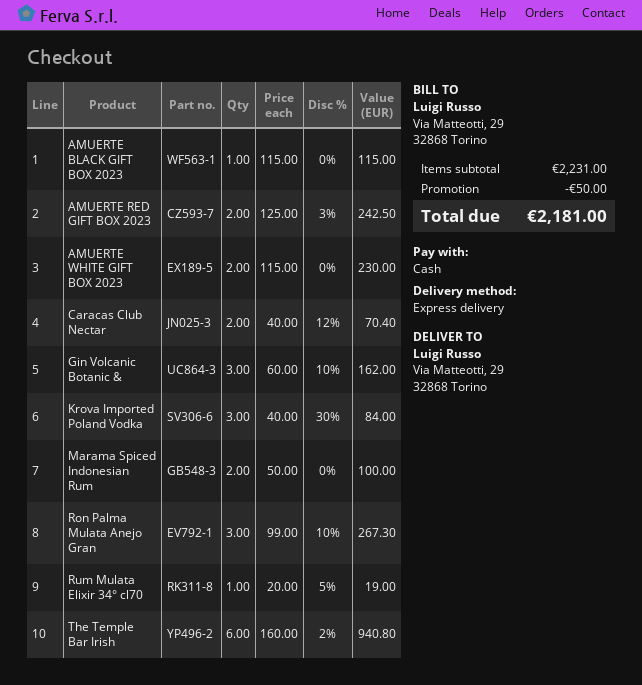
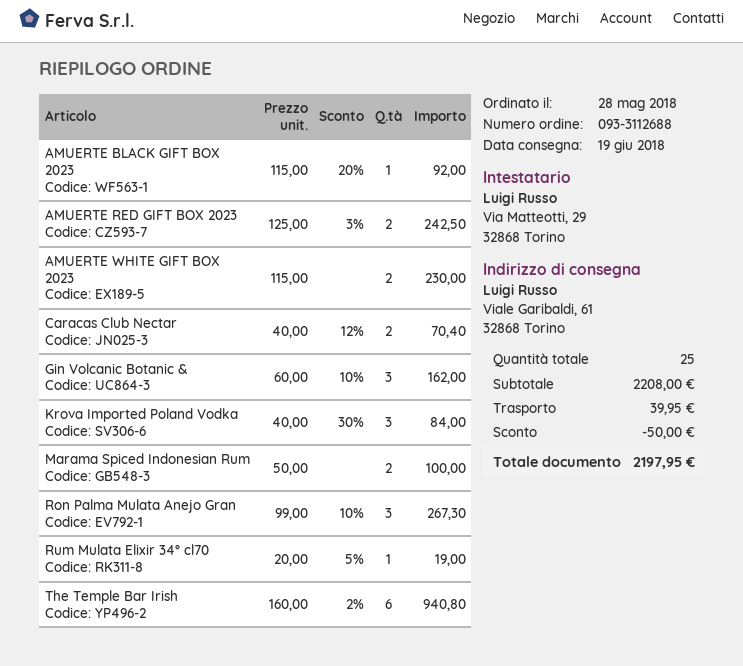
ship to: Via Matteotti, 29, 32868 Torino -> Viale Garibaldi, 61, 32868 Torino
AMUERTE BLACK GIFT BOX 2023: 1 x 115.00 = 115.00 -> 1 x 115.00 - 20% = 92.00
subtotal: 2231.00 -> 2208.00
shipping: none -> 39.95
total: 2181.00 -> 2197.95

